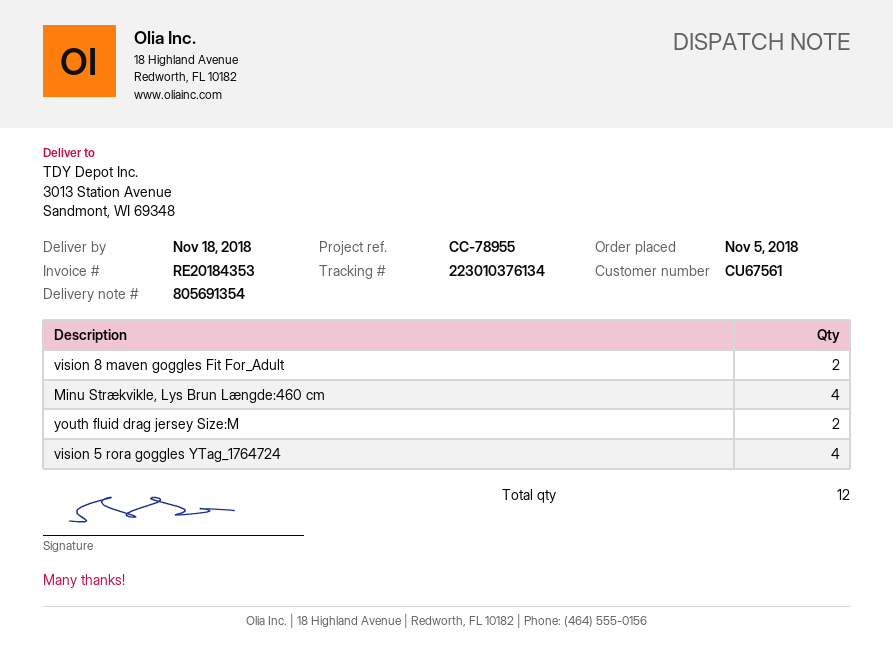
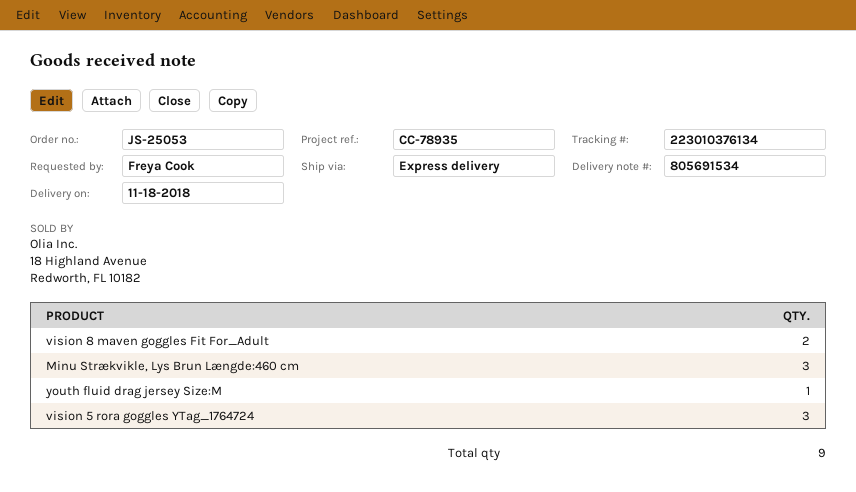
delivery note number: 805691354 -> 805691534
reference: CC-78955 -> CC-78935
Minu Strækvikle, Lys Brun Længde:460 cm: 4 -> 3
youth fluid drag jersey Size:M: 2 -> 1
vision 5 rora goggles YTag_1764724: 4 -> 3
total quantity: 12 -> 9

